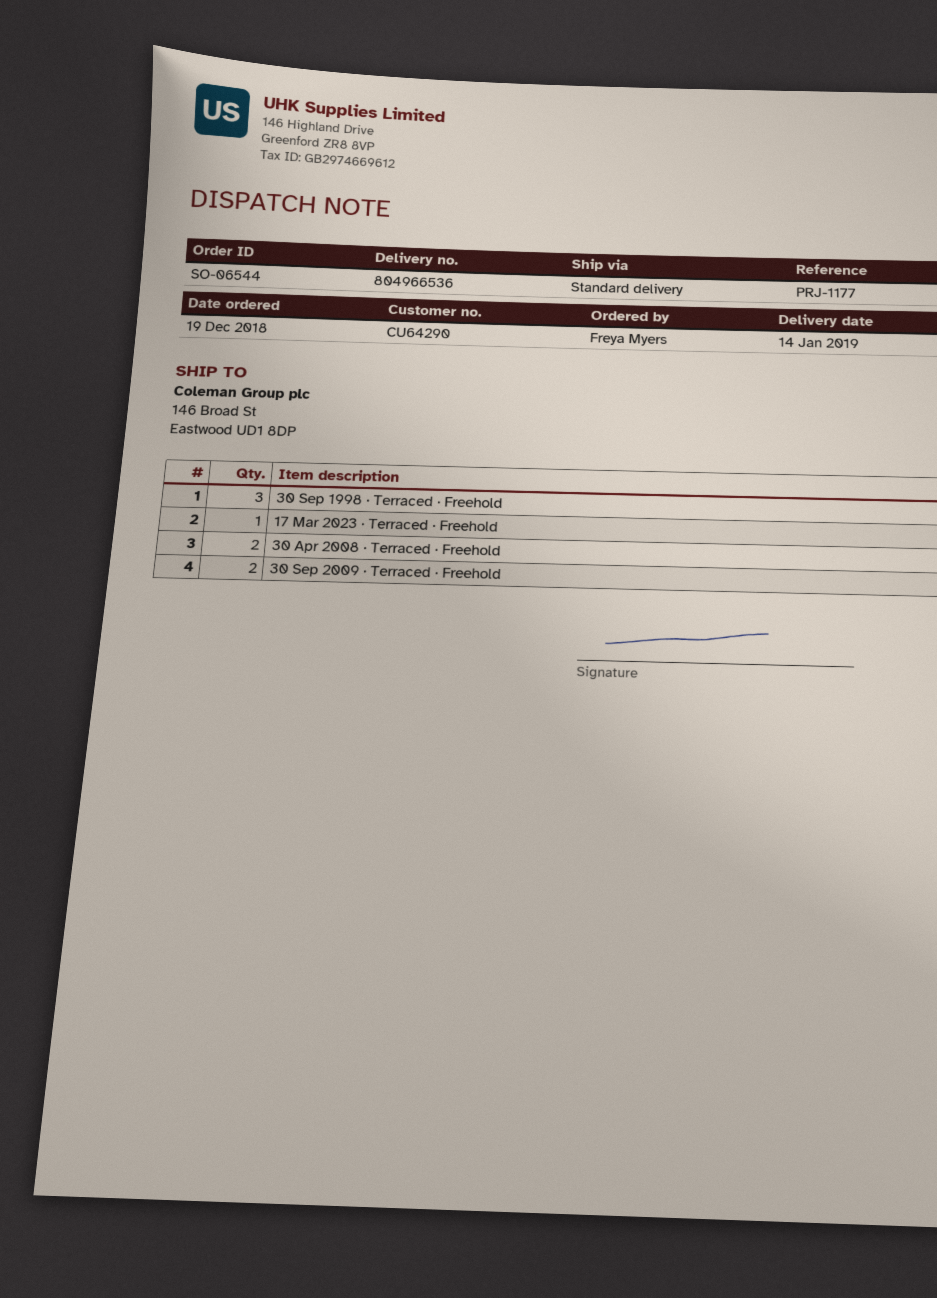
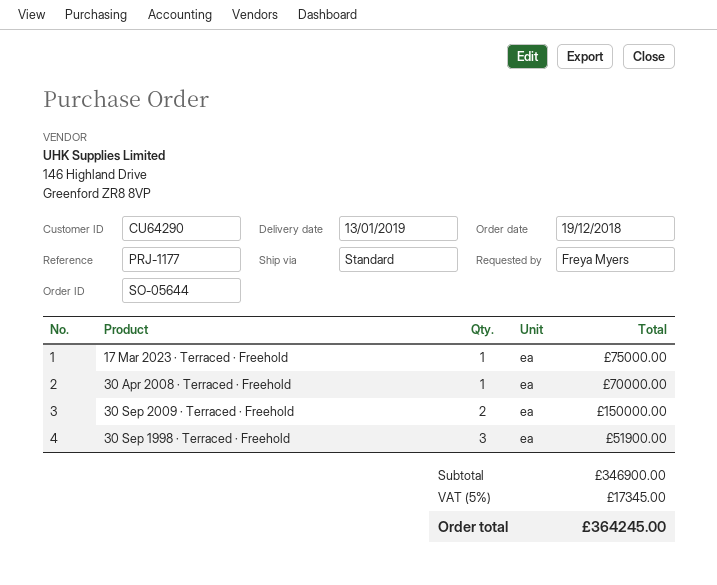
order number: SO-06544 -> SO-05644
delivery date: 2019-01-14 -> 2019-01-13
30 Apr 2008 · Terraced · Freehold: 2 -> 1

